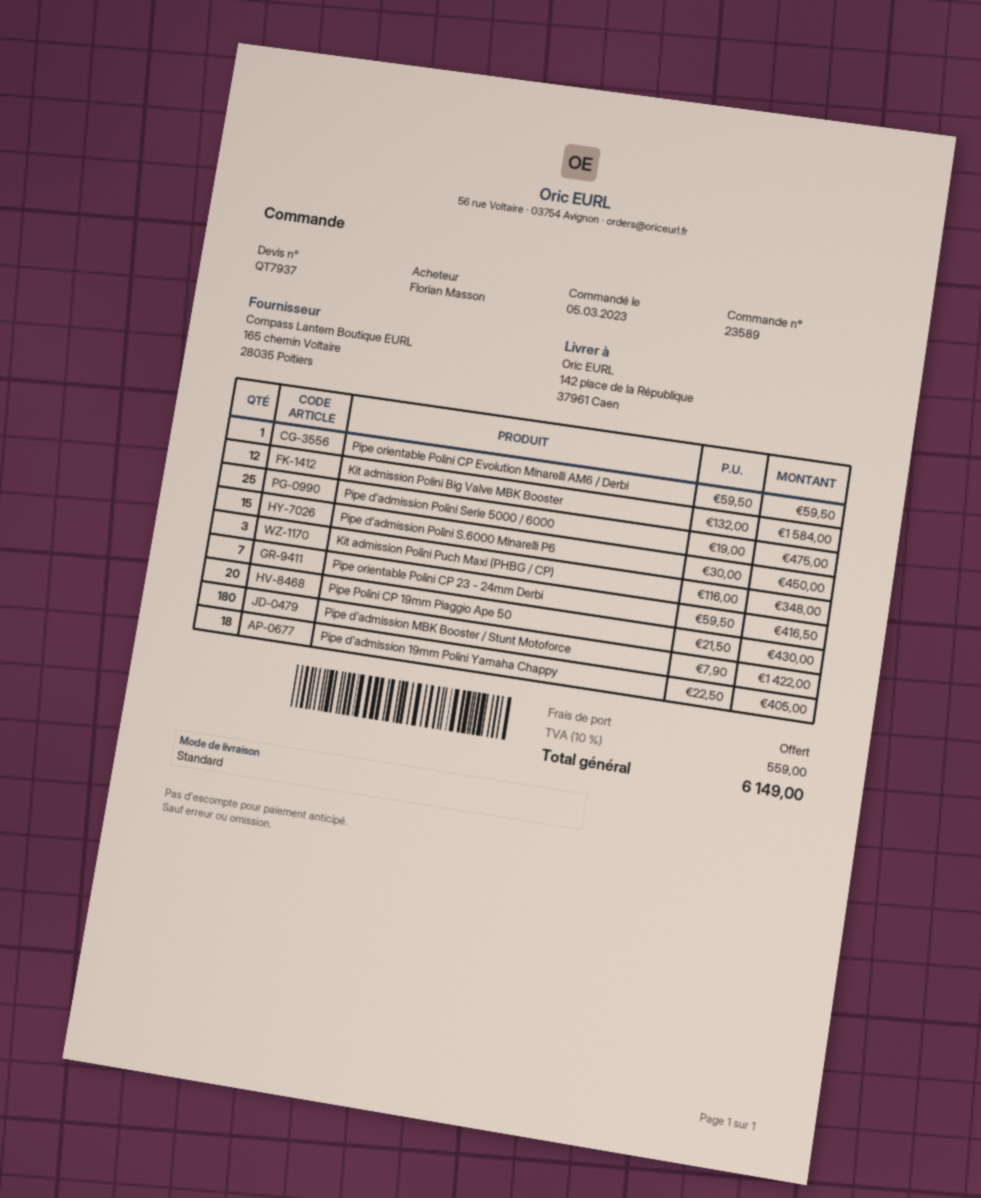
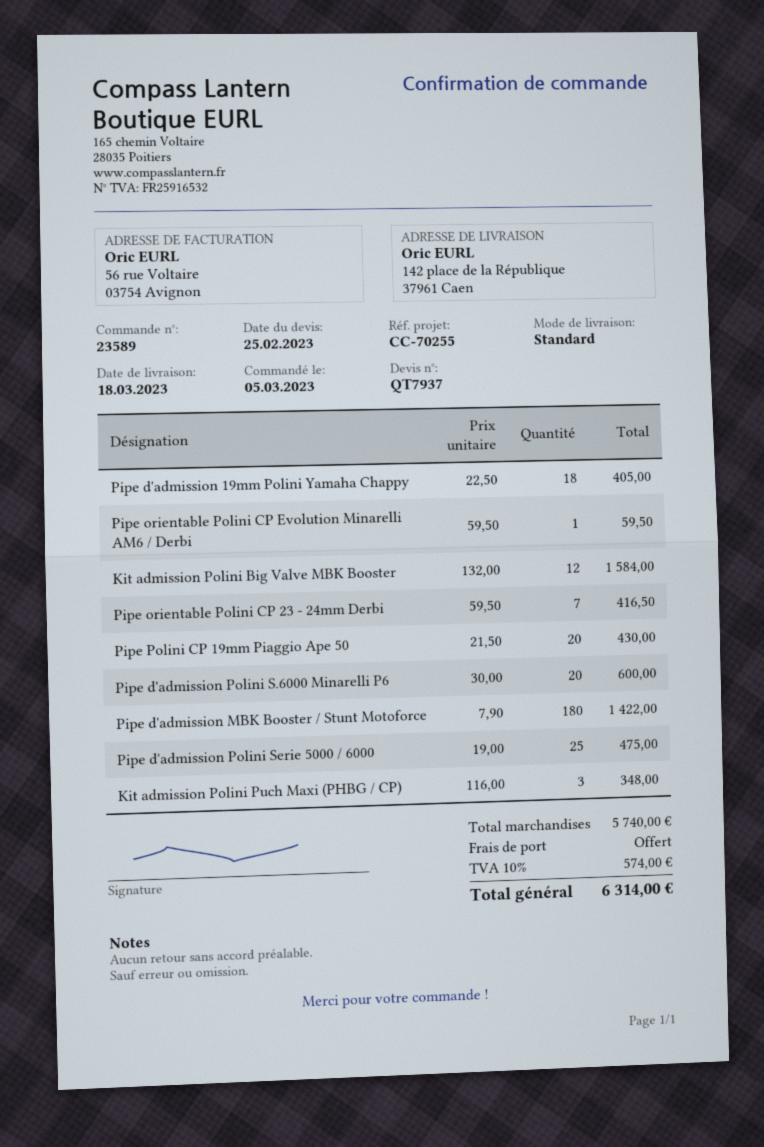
Pipe d'admission Polini S.6000 Minarelli P6: 15 x 30.00 = 450.00 -> 20 x 30.00 = 600.00
tax: 10% = 559.00 -> 10% = 574.00
total: 6149.00 -> 6314.00

